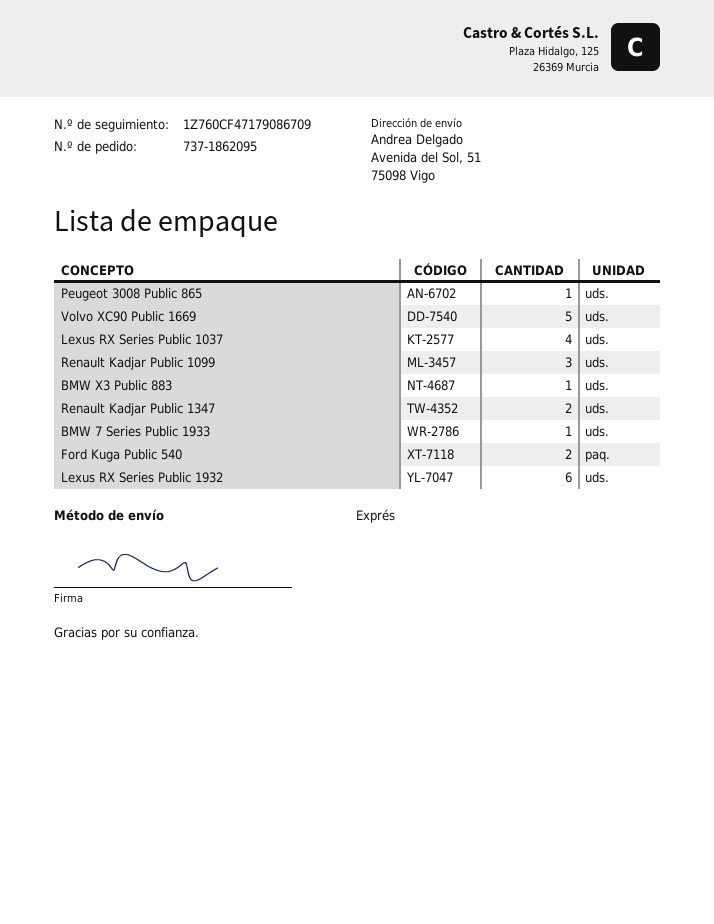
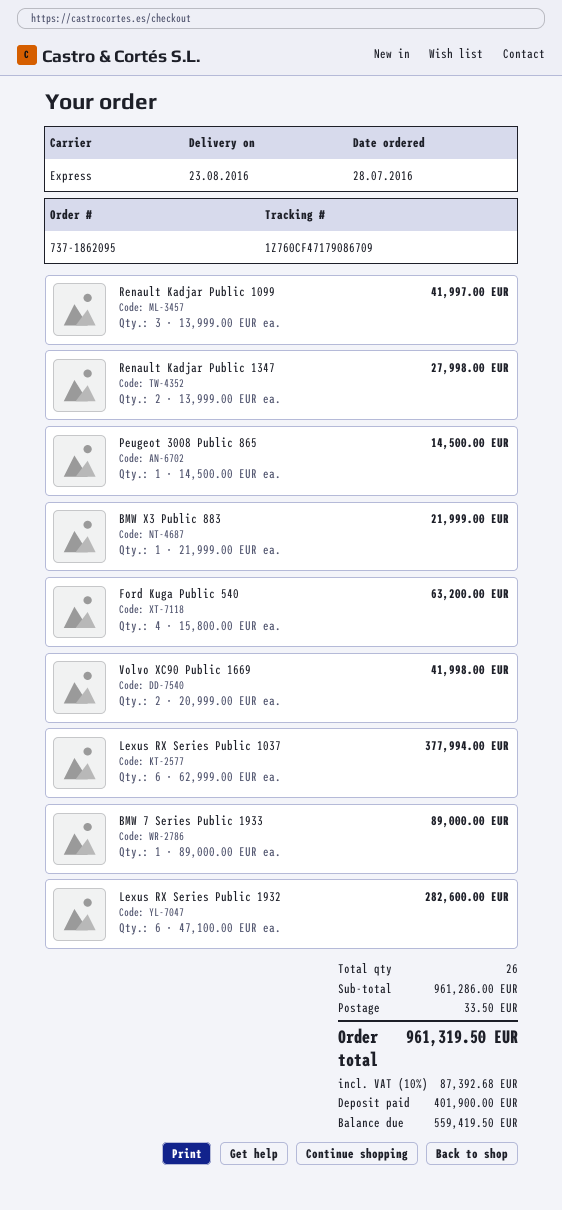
Volvo XC90 Public 1669: 5 -> 2
Lexus RX Series Public 1037: 4 -> 6
Ford Kuga Public 540: 2 -> 4

